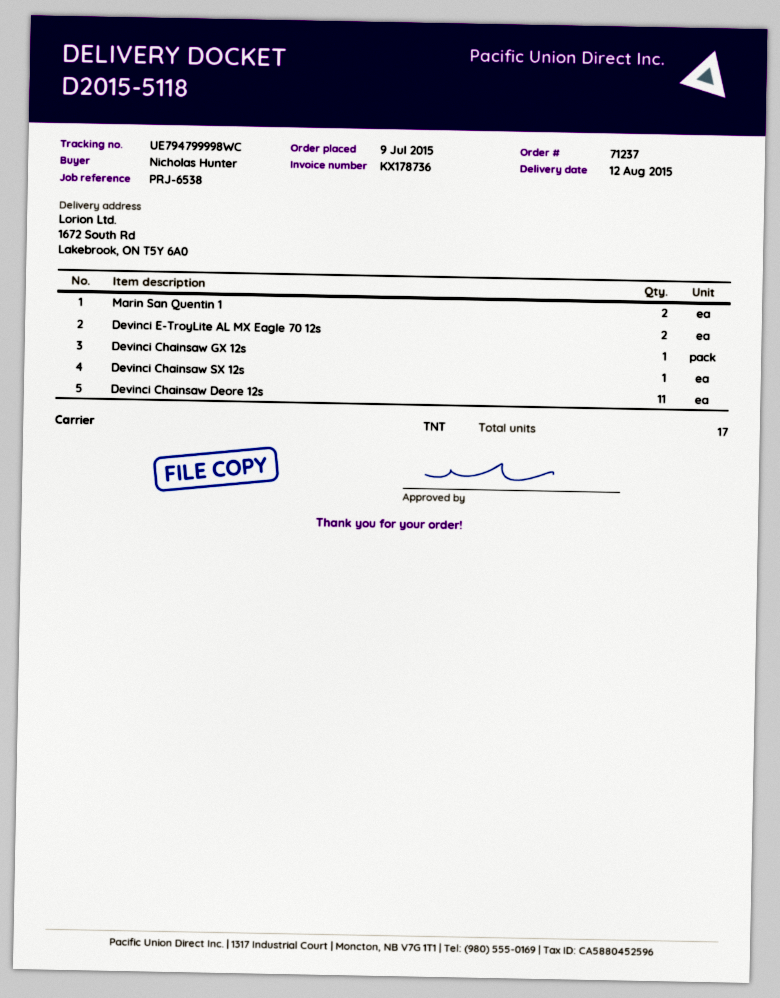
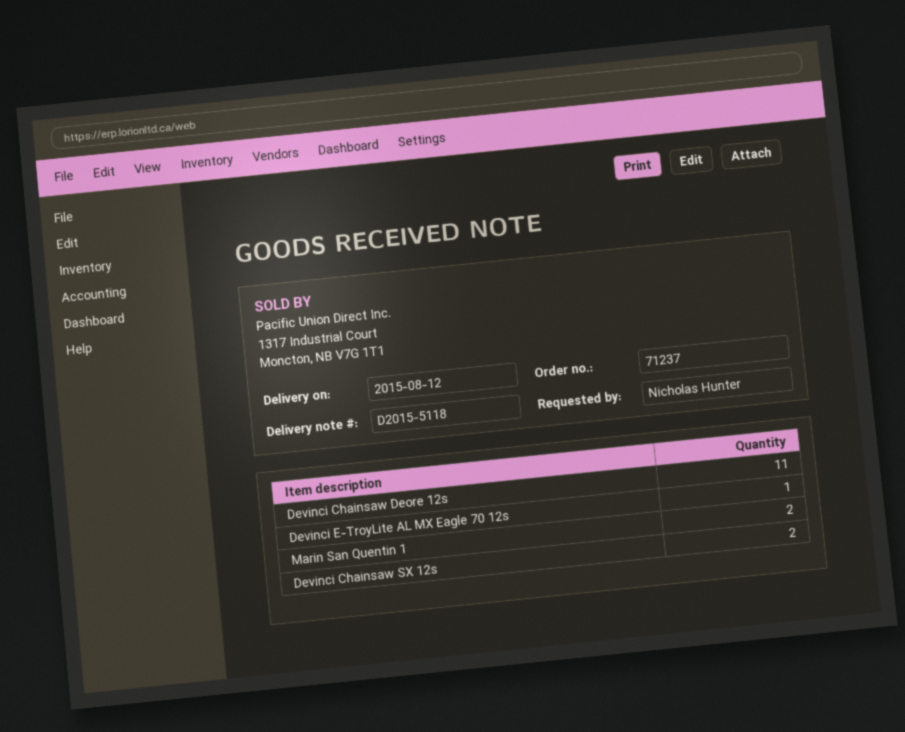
Devinci E-TroyLite AL MX Eagle 70 12s: 2 -> 1
Devinci Chainsaw GX 12s: 1 -> none
Devinci Chainsaw SX 12s: 1 -> 2

